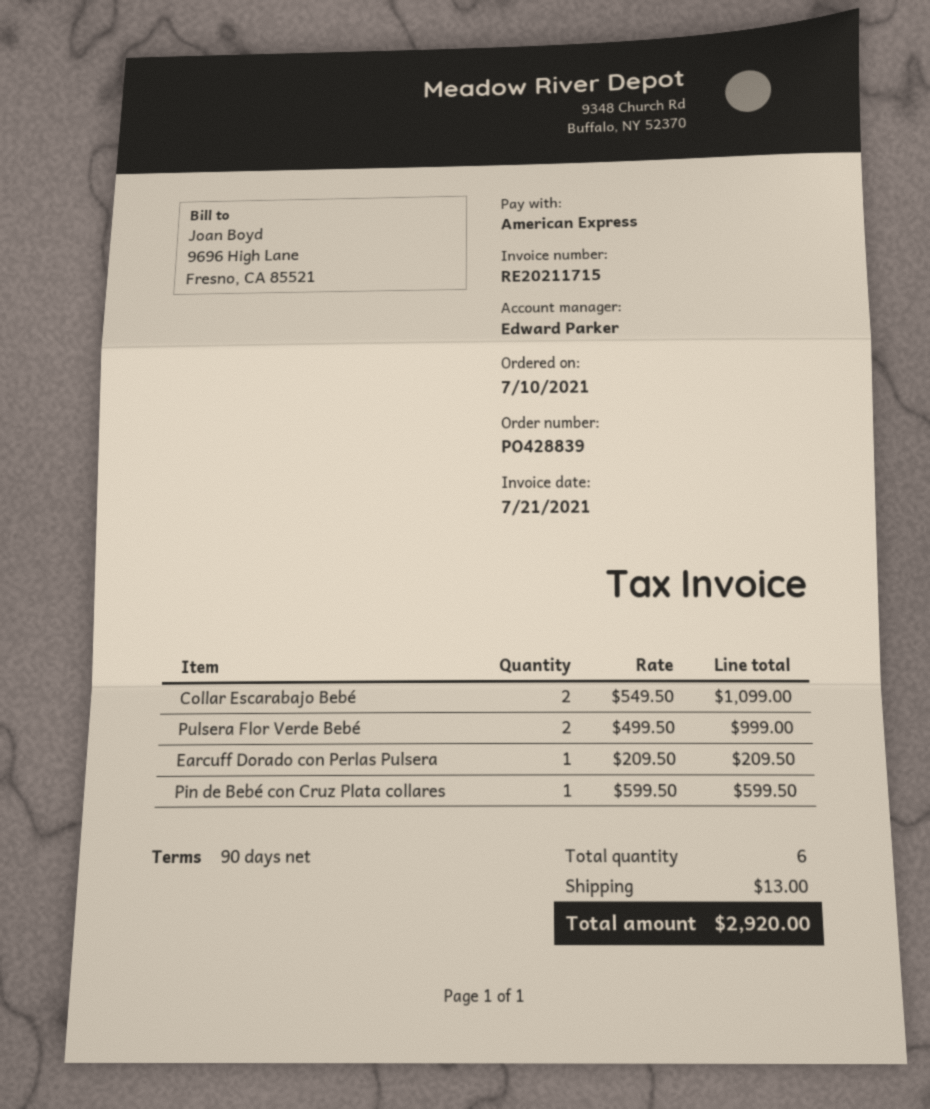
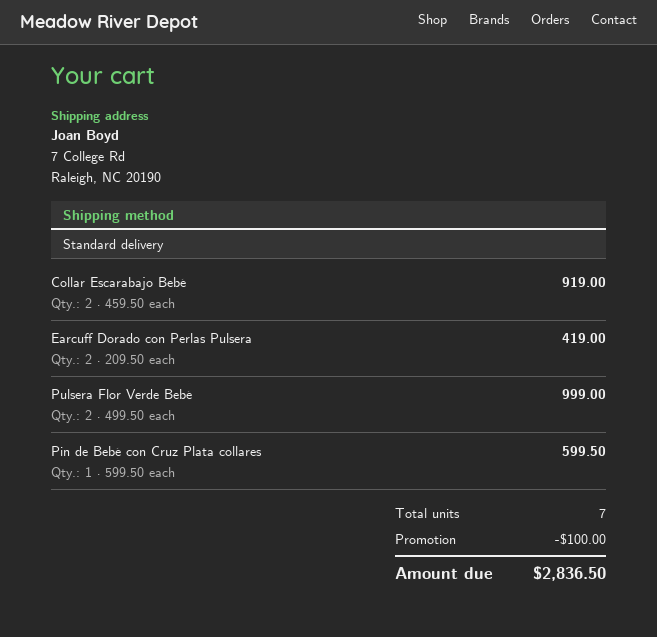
Collar Escarabajo Bebé: 2 x 549.50 = 1099.00 -> 2 x 459.50 = 919.00
Earcuff Dorado con Perlas Pulsera: 1 x 209.50 = 209.50 -> 2 x 209.50 = 419.00
total quantity: 6 -> 7
discount: none -> 100.00
shipping: 13.00 -> none
total: 2920.00 -> 2836.50

